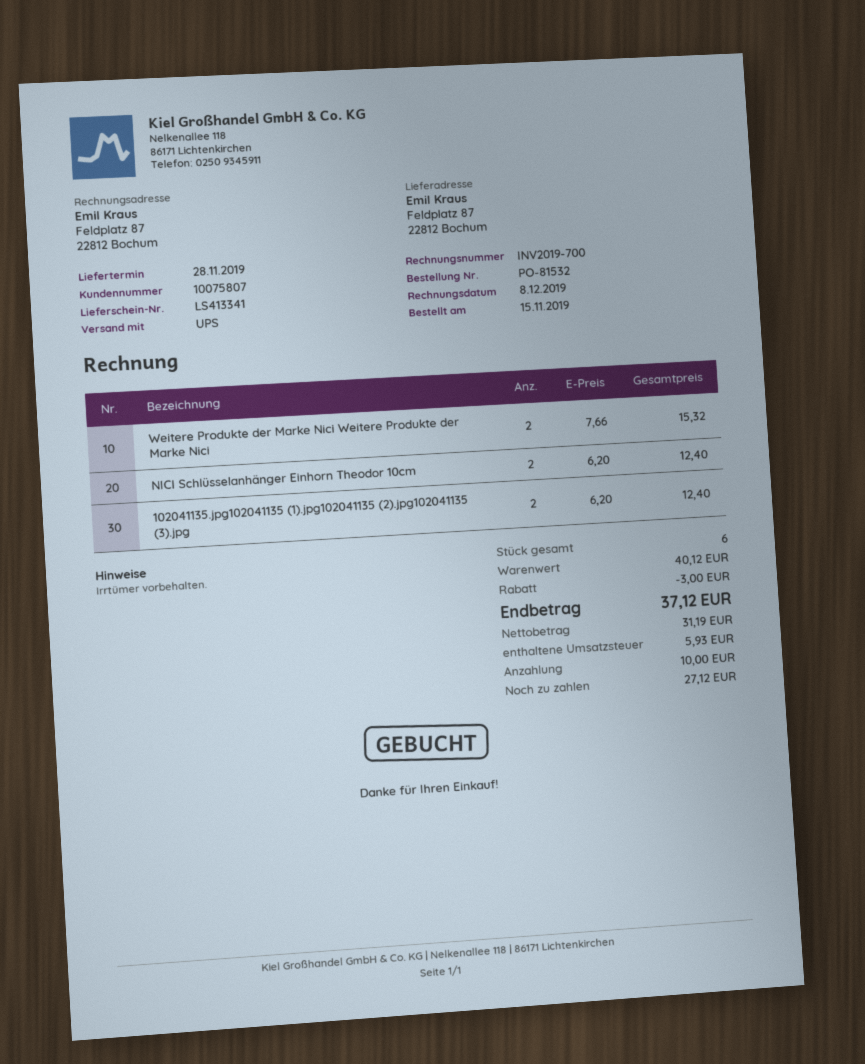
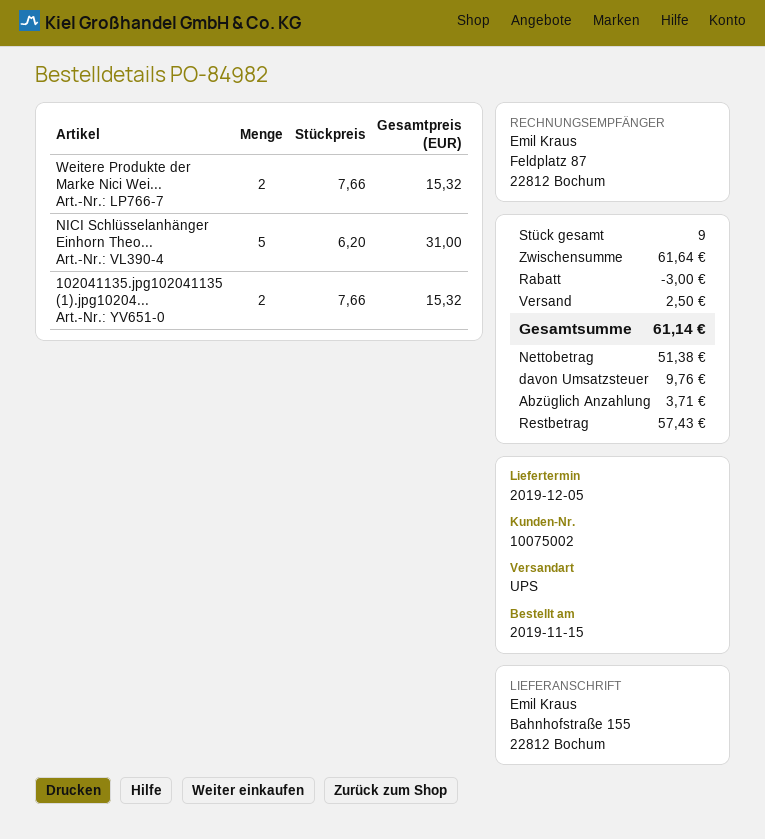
order number: PO-81532 -> PO-84982
delivery date: 2019-11-28 -> 2019-12-05
customer number: 10075807 -> 10075002
ship to: Feldplatz 87, 22812 Bochum -> Bahnhofstraße 155, 22812 Bochum
NICI Schlüsselanhänger Einhorn Theodor 10cm: 2 x 6.20 = 12.40 -> 5 x 6.20 = 31.00
102041135.jpg102041135 (1).jpg102041135 (2).jpg102041135 (3).jpg: 2 x 6.20 = 12.40 -> 2 x 7.66 = 15.32
total quantity: 6 -> 9
subtotal: 40.12 -> 61.64
shipping: none -> 2.50
net: 31.19 -> 51.38
tax: 5.93 -> 9.76
total: 37.12 -> 61.14
deposit: 10.00 -> 3.71
balance: 27.12 -> 57.43

